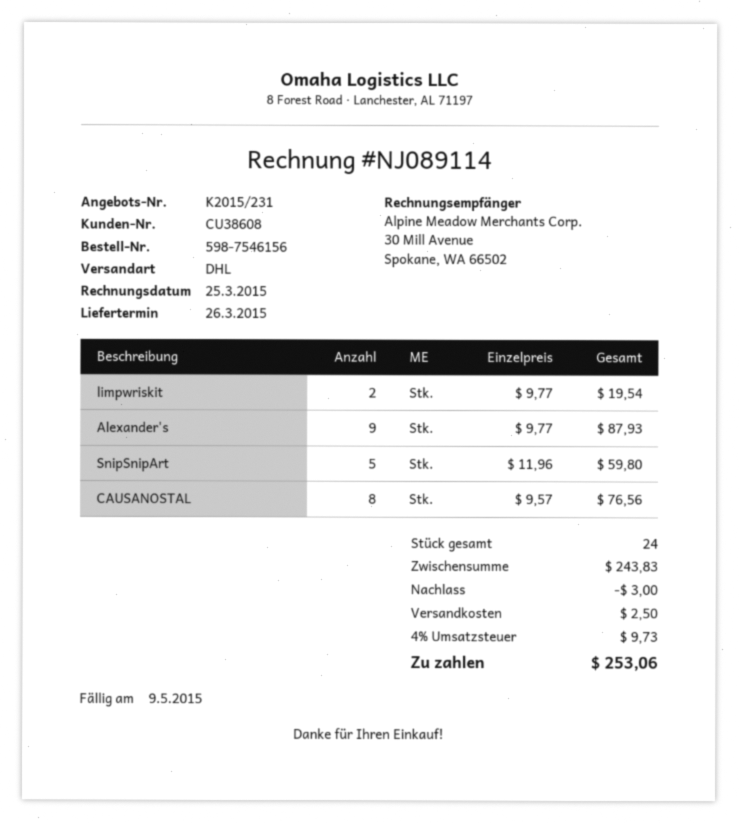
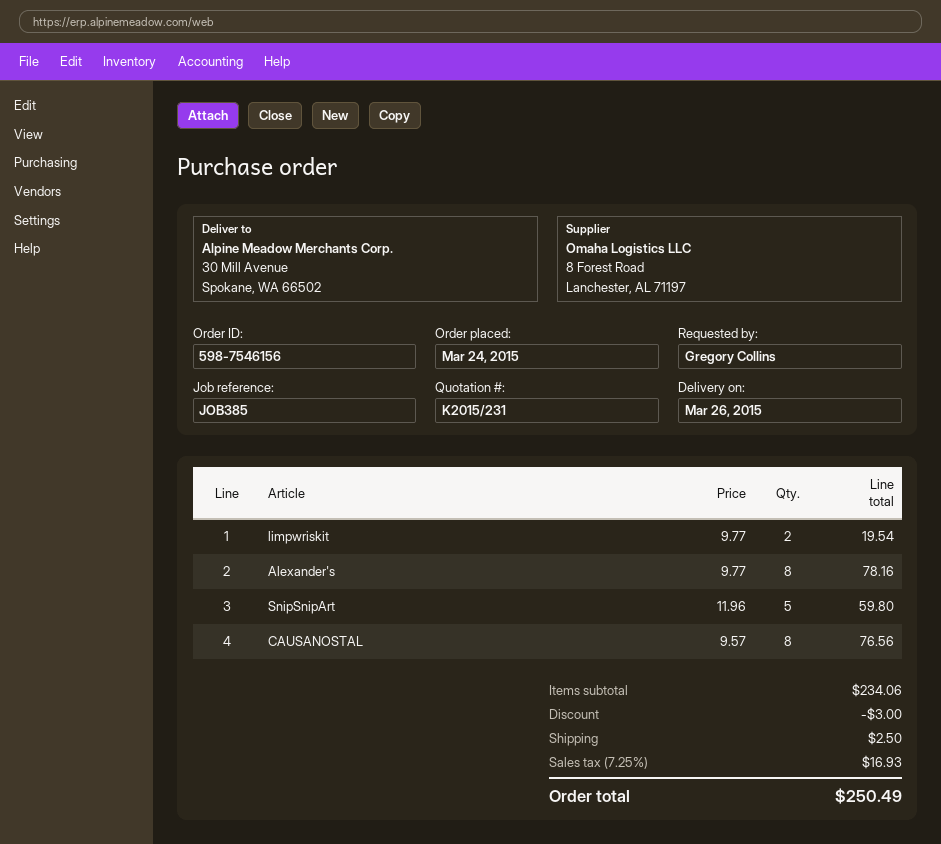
Alexander's: 9 x 9.77 = 87.93 -> 8 x 9.77 = 78.16
subtotal: 243.83 -> 234.06
tax: 4% = 9.73 -> 7.25% = 16.93
total: 253.06 -> 250.49

